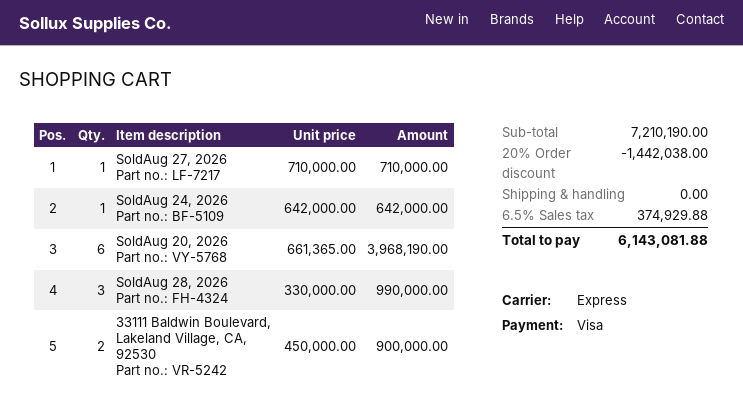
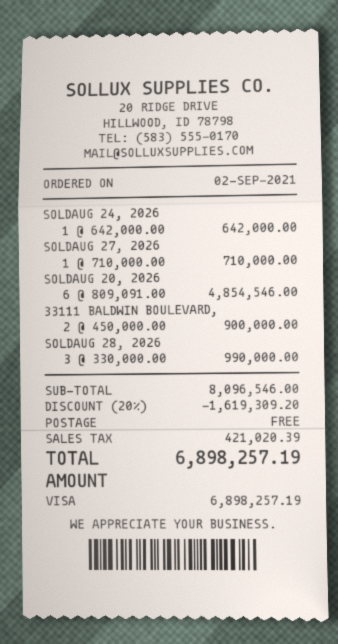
SoldAug 20, 2026: 6 x 661365.00 = 3968190.00 -> 6 x 809091.00 = 4854546.00
subtotal: 7210190.00 -> 8096546.00
discount: 20% = 1442038.00 -> 20% = 1619309.20
tax: 374929.88 -> 421020.39
total: 6143081.88 -> 6898257.19

